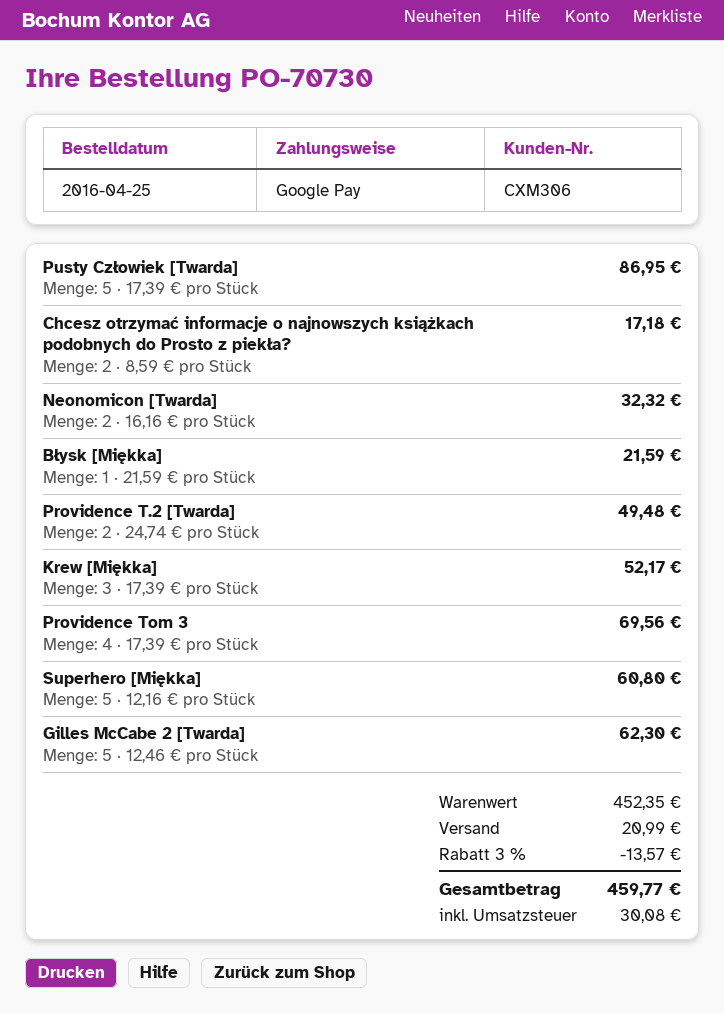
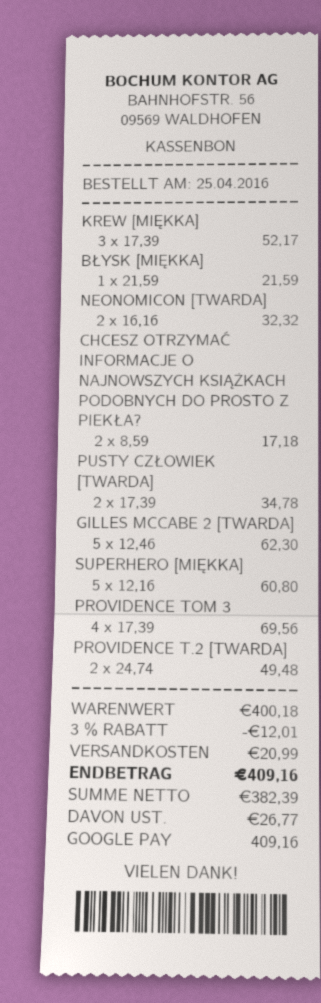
Pusty Człowiek [Twarda]: 5 x 17.39 = 86.95 -> 2 x 17.39 = 34.78
subtotal: 452.35 -> 400.18
discount: 3% = 13.57 -> 3% = 12.01
tax: 30.08 -> 26.77
total: 459.77 -> 409.16

